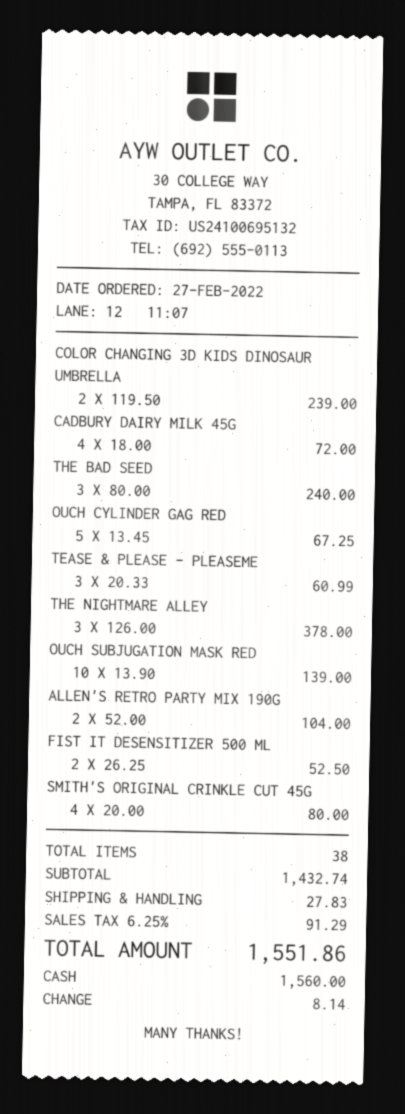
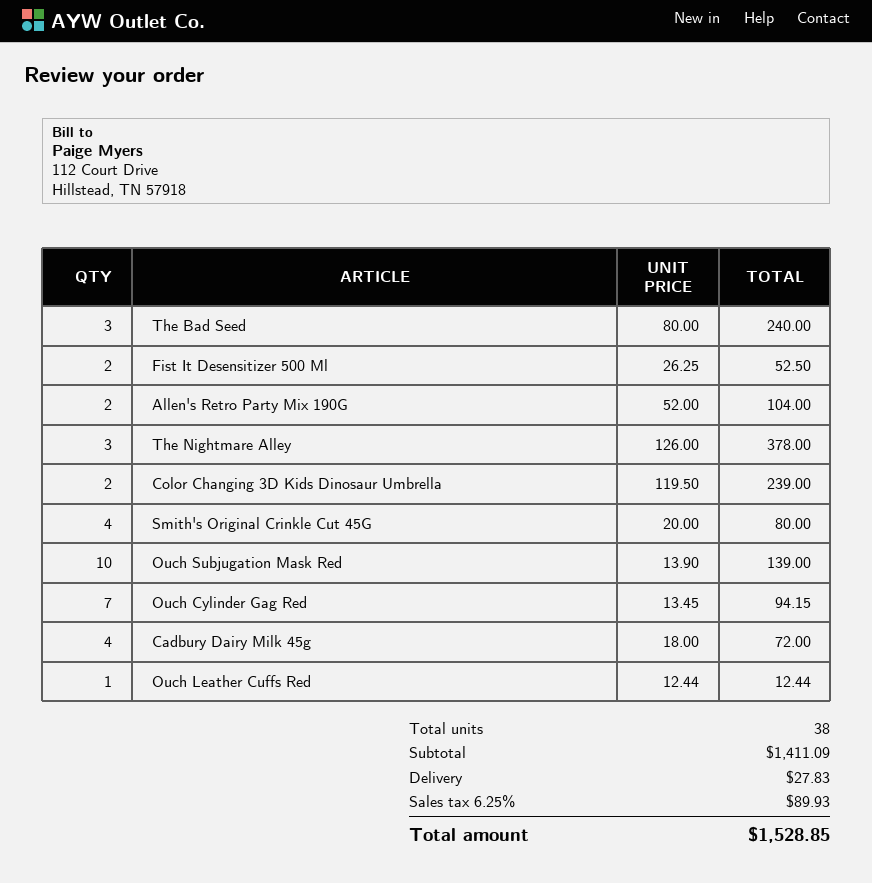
OUCH CYLINDER GAG RED: 5 x 13.45 = 67.25 -> 7 x 13.45 = 94.15
TEASE & PLEASE - PLEASEME: 3 x 20.33 = 60.99 -> none
Ouch Leather Cuffs Red: none -> 1 x 12.44 = 12.44
subtotal: 1432.74 -> 1411.09
tax: 6.25% = 91.29 -> 6.25% = 89.93
total: 1551.86 -> 1528.85

